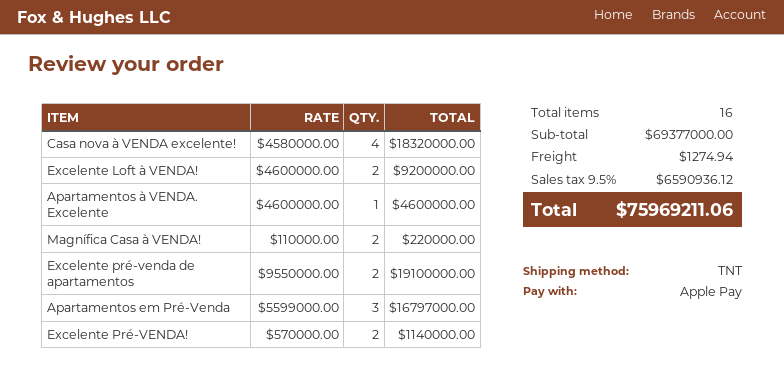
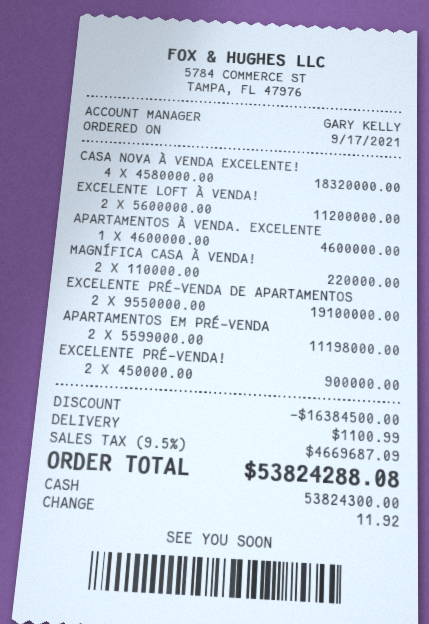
payment method: Apple Pay -> cash
Excelente Loft à VENDA!: 2 x 4600000.00 = 9200000.00 -> 2 x 5600000.00 = 11200000.00
Apartamentos em Pré-Venda: 3 x 5599000.00 = 16797000.00 -> 2 x 5599000.00 = 11198000.00
Excelente Pré-VENDA!: 2 x 570000.00 = 1140000.00 -> 2 x 450000.00 = 900000.00
discount: none -> 16384500.00
shipping: 1274.94 -> 1100.99
tax: 9.5% = 6590936.12 -> 9.5% = 4669687.09
total: 75969211.06 -> 53824288.08

